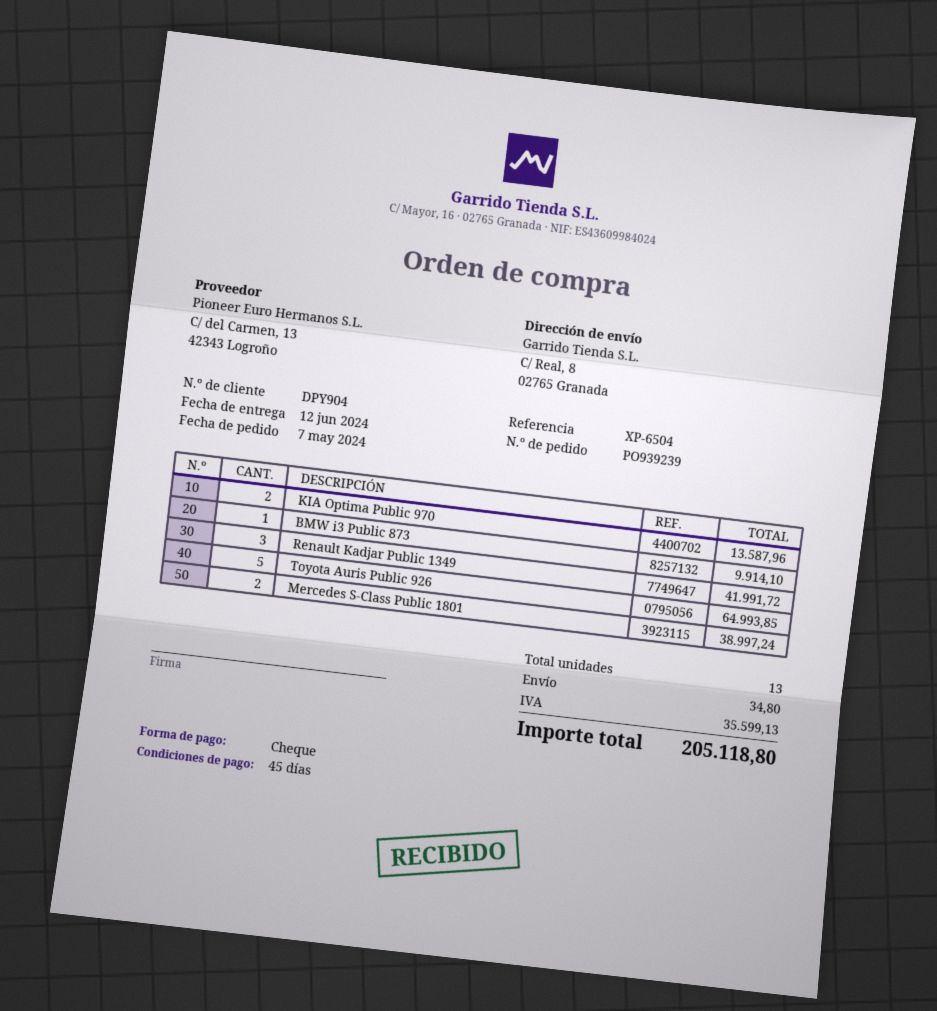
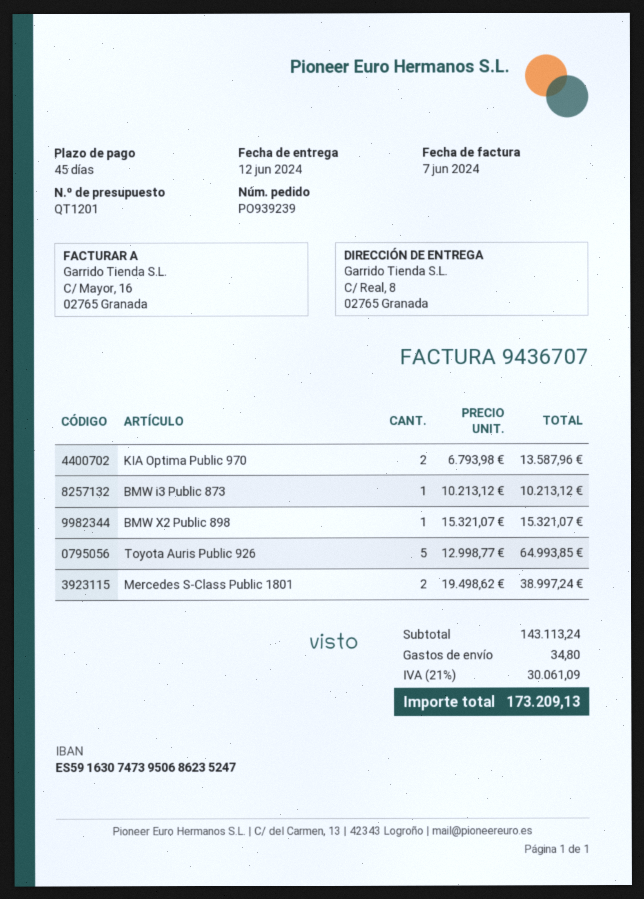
BMW i3 Public 873: 1 for 9914.10 -> 1 for 10213.12
Renault Kadjar Public 1349: 3 for 41991.72 -> none
BMW X2 Public 898: none -> 1 for 15321.07
tax: 35599.13 -> 30061.09
total: 205118.80 -> 173209.13

